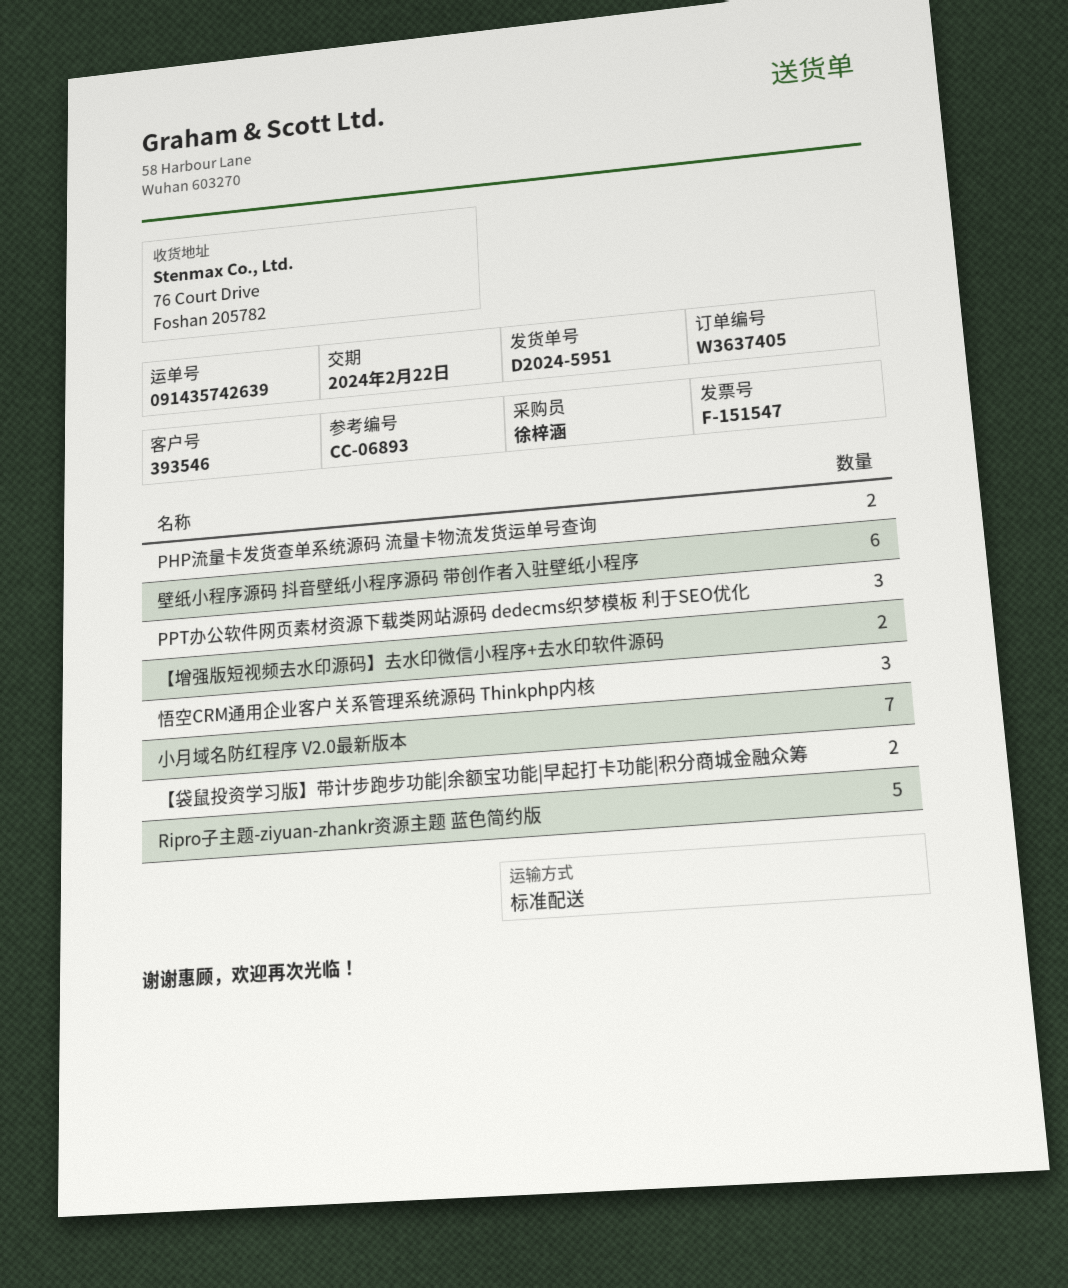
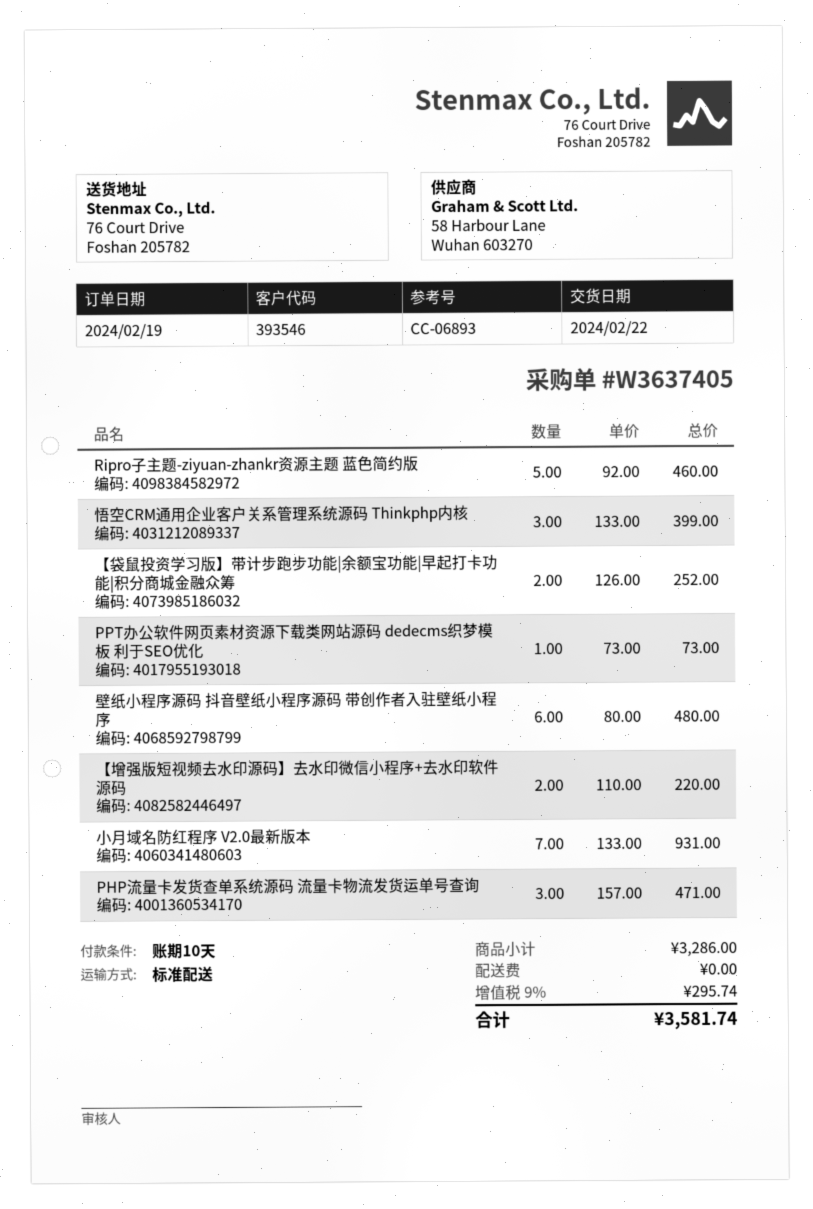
PHP流量卡发货查单系统源码 流量卡物流发货运单号查询: 2 -> 3
PPT办公软件网页素材资源下载类网站源码 dedecms织梦模板 利于SEO优化: 3 -> 1

